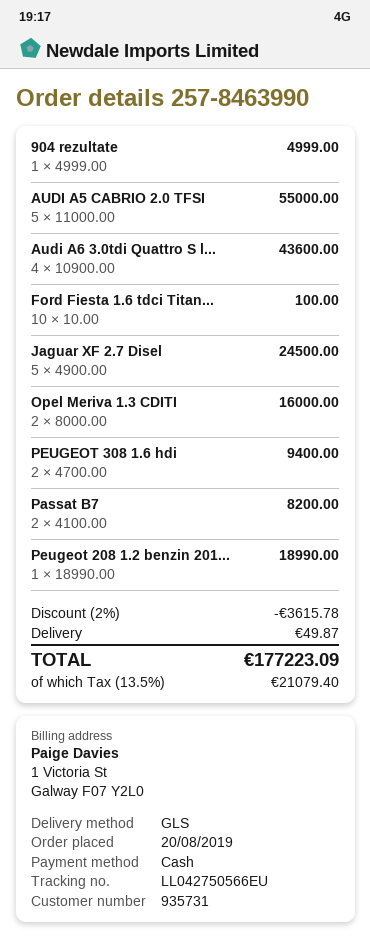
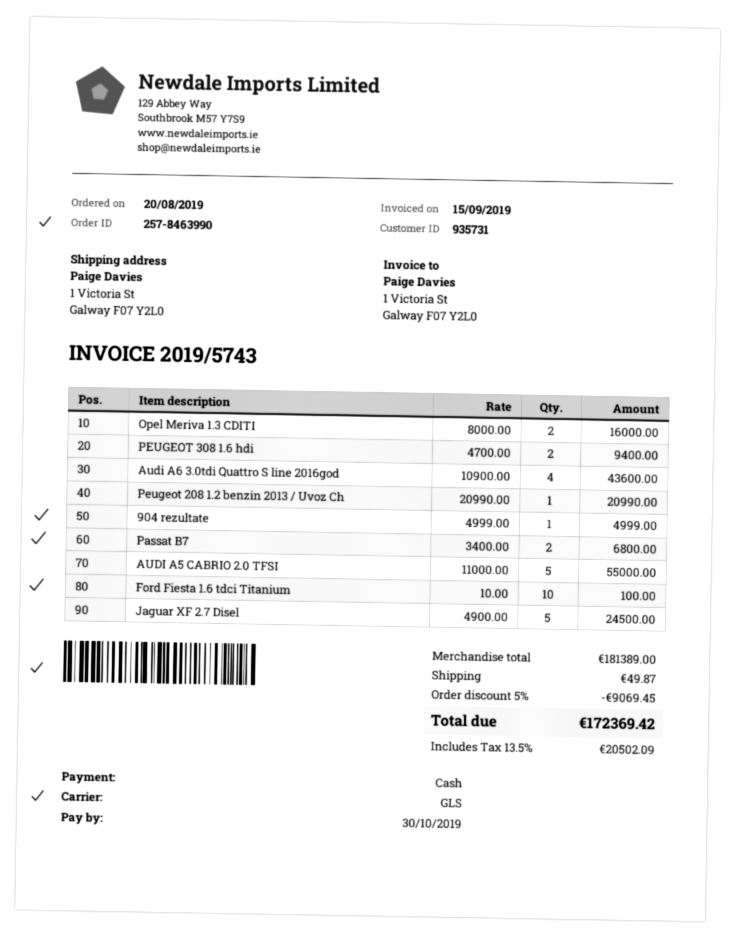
Passat B7: 2 x 4100.00 = 8200.00 -> 2 x 3400.00 = 6800.00
Peugeot 208 1.2 benzin 201...: 1 x 18990.00 = 18990.00 -> 1 x 20990.00 = 20990.00
discount: 2% = 3615.78 -> 5% = 9069.45
tax: 13.5% = 21079.40 -> 13.5% = 20502.09
total: 177223.09 -> 172369.42

